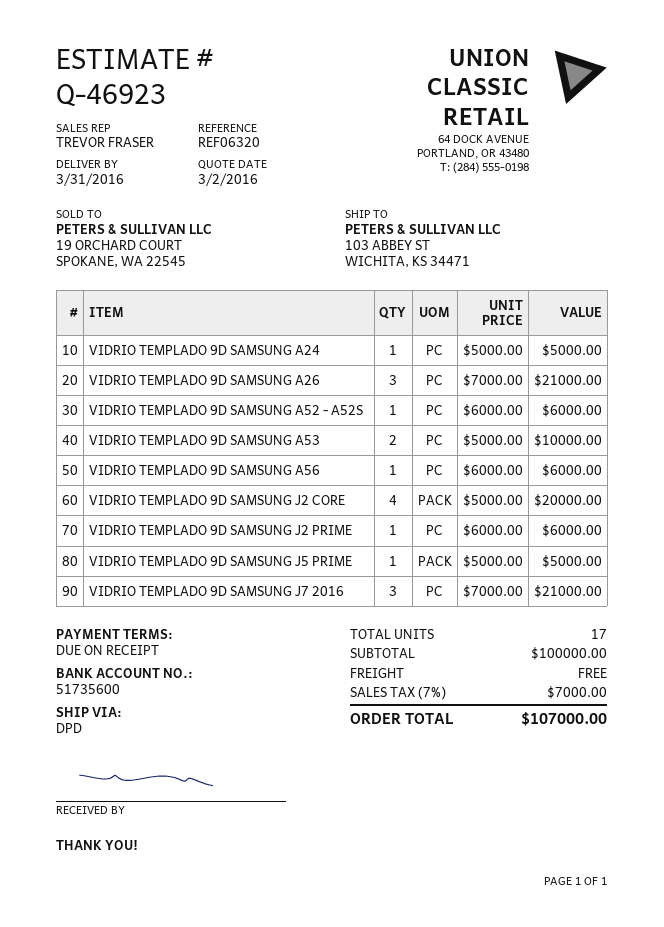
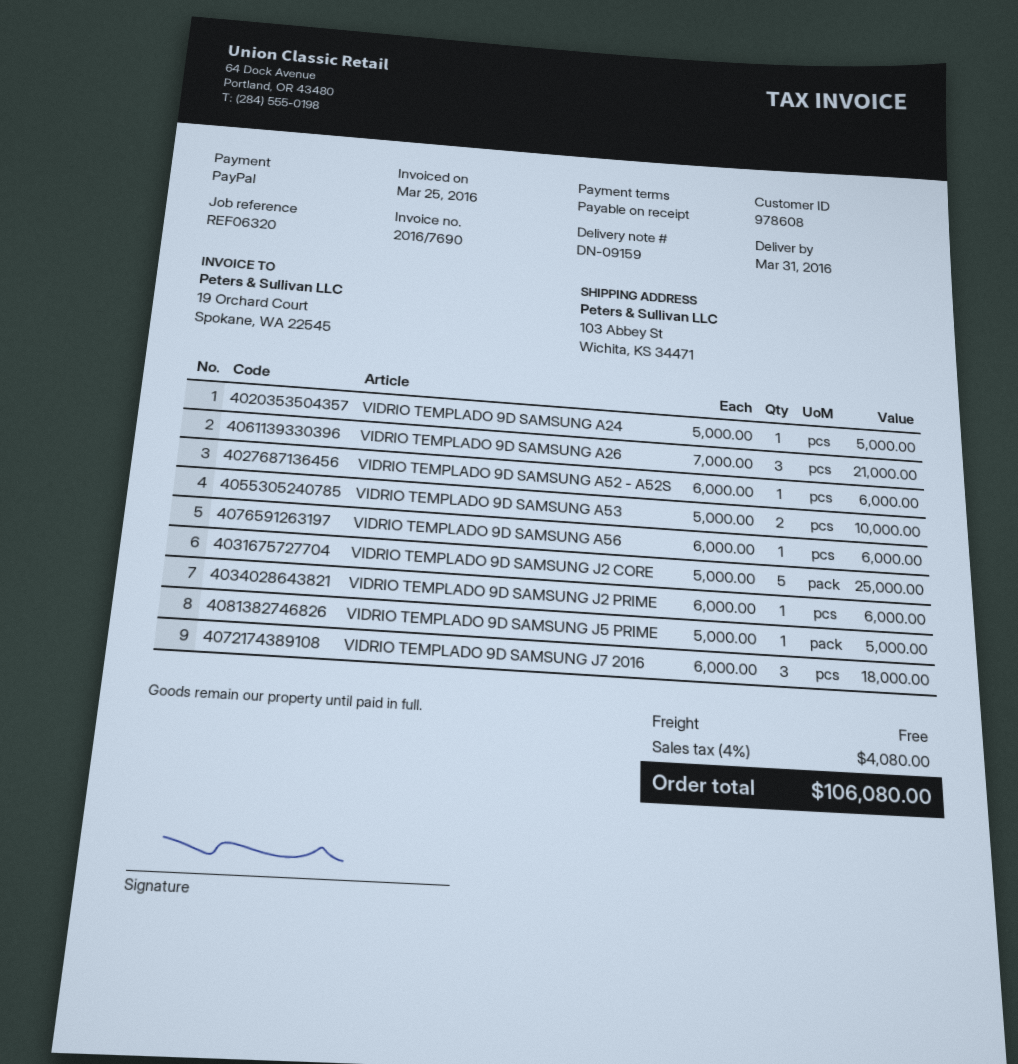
VIDRIO TEMPLADO 9D SAMSUNG J2 CORE: 4 x 5000.00 = 20000.00 -> 5 x 5000.00 = 25000.00
VIDRIO TEMPLADO 9D SAMSUNG J7 2016: 3 x 7000.00 = 21000.00 -> 3 x 6000.00 = 18000.00
tax: 7% = 7000.00 -> 4% = 4080.00
total: 107000.00 -> 106080.00

